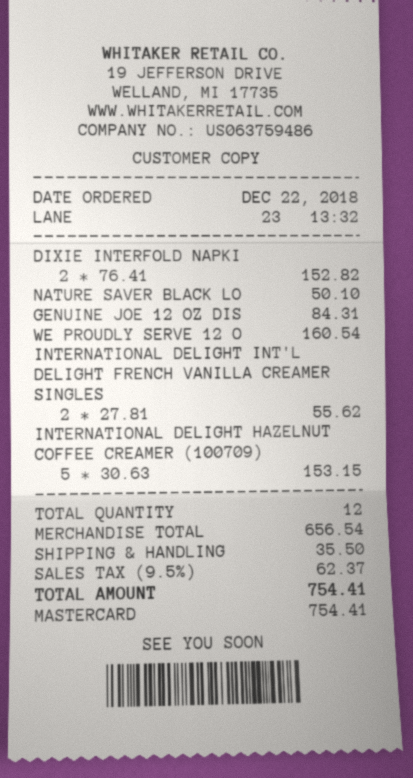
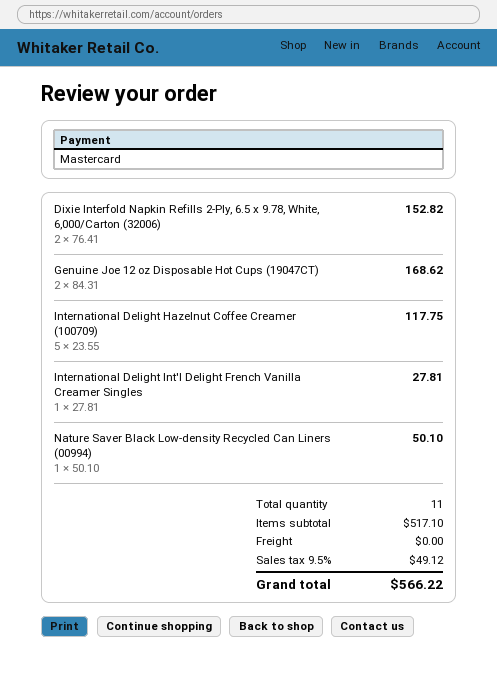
GENUINE JOE 12 OZ DIS: 1 x 84.31 = 84.31 -> 2 x 84.31 = 168.62
WE PROUDLY SERVE 12 O: 1 x 160.54 = 160.54 -> none
INTERNATIONAL DELIGHT INT'L DELIGHT FRENCH VANILLA CREAMER SINGLES: 2 x 27.81 = 55.62 -> 1 x 27.81 = 27.81
INTERNATIONAL DELIGHT HAZELNUT COFFEE CREAMER (100709): 5 x 30.63 = 153.15 -> 5 x 23.55 = 117.75
total quantity: 12 -> 11
subtotal: 656.54 -> 517.10
shipping: 35.50 -> 0.00
tax: 9.5% = 62.37 -> 9.5% = 49.12
total: 754.41 -> 566.22

